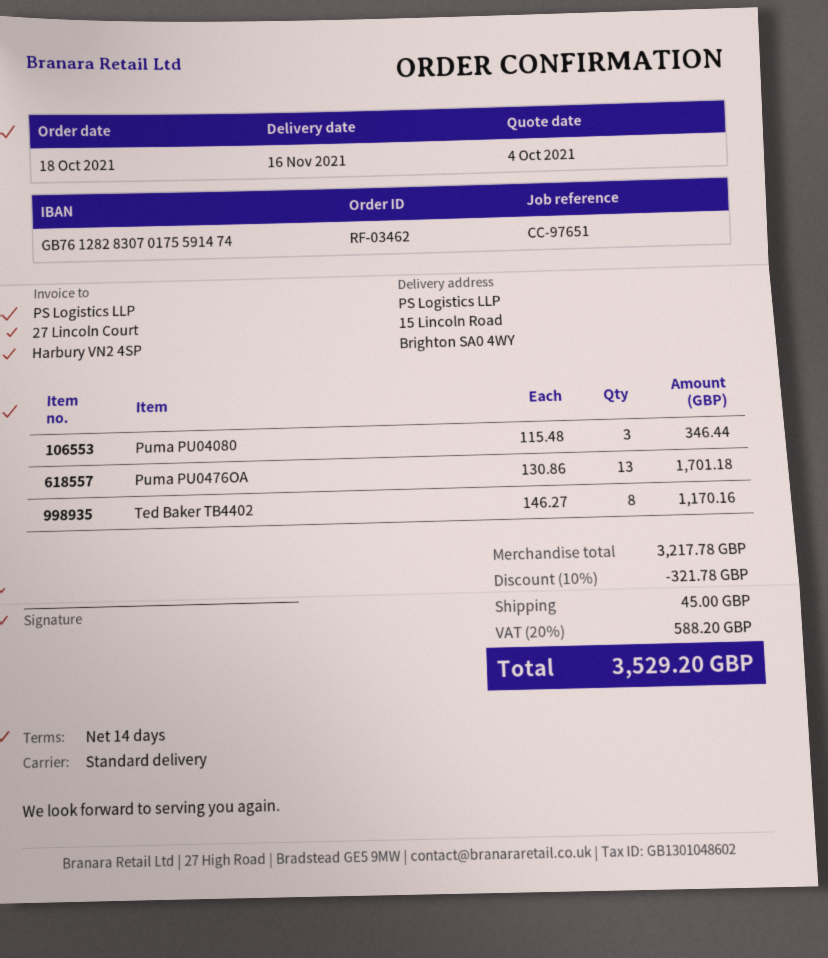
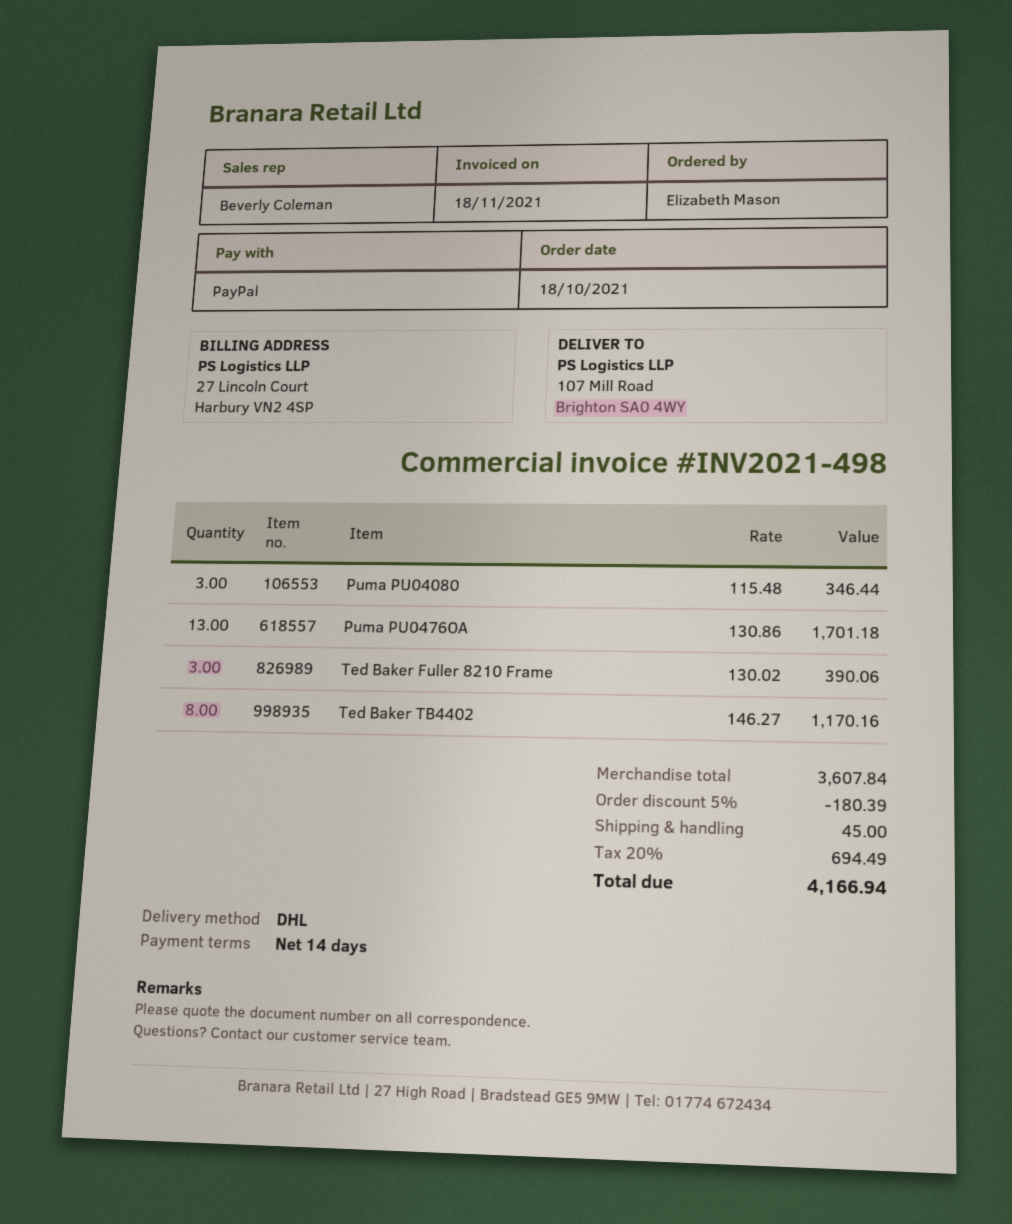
shipping method: standard -> DHL
ship to: 15 Lincoln Road, Brighton SA0 4WY -> 107 Mill Road, Brighton SA0 4WY
Ted Baker Fuller 8210 Frame: none -> 3 x 130.02 = 390.06
subtotal: 3217.78 -> 3607.84
discount: 10% = 321.78 -> 5% = 180.39
tax: 20% = 588.20 -> 20% = 694.49
total: 3529.20 -> 4166.94

